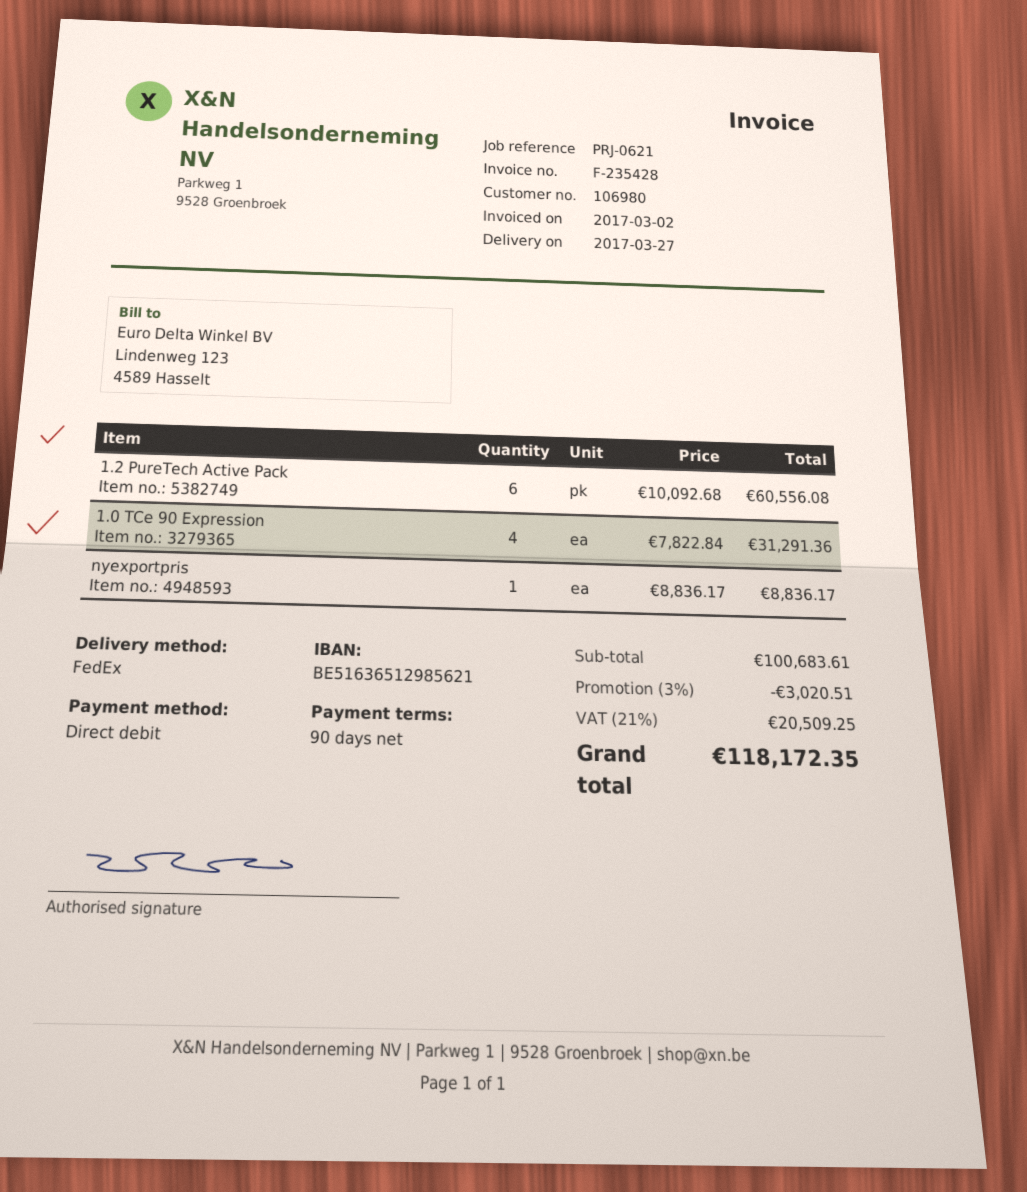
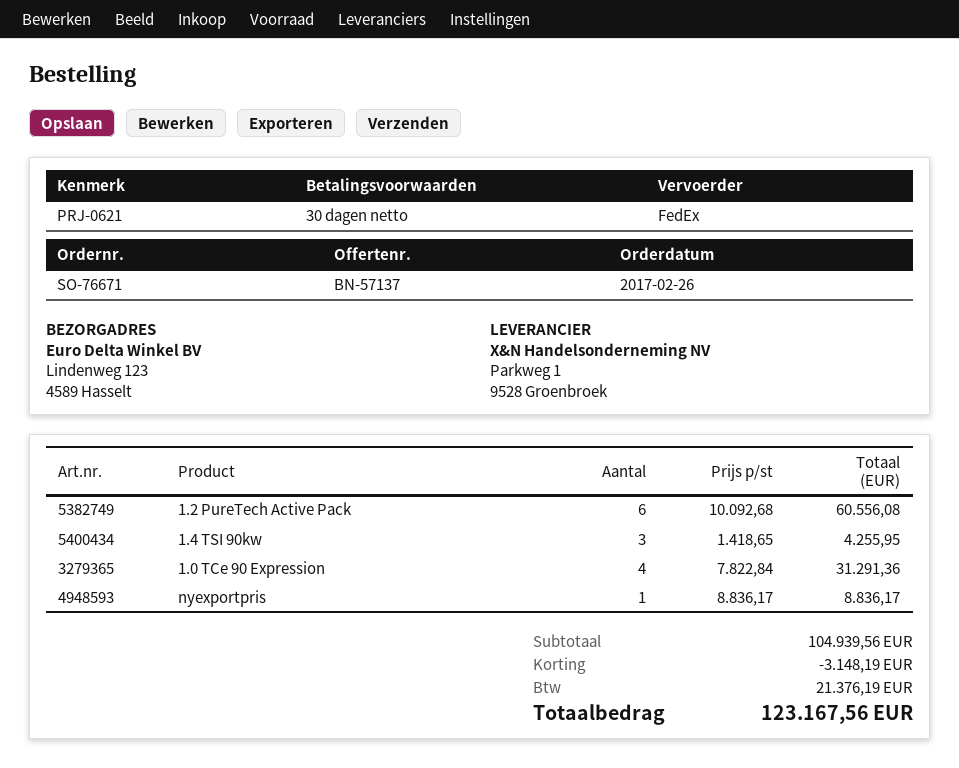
payment terms: 90 days -> 30 days
1.4 TSI 90kw: none -> 3 x 1418.65 = 4255.95
subtotal: 100683.61 -> 104939.56
discount: 3020.51 -> 3148.19
tax: 20509.25 -> 21376.19
total: 118172.35 -> 123167.56

